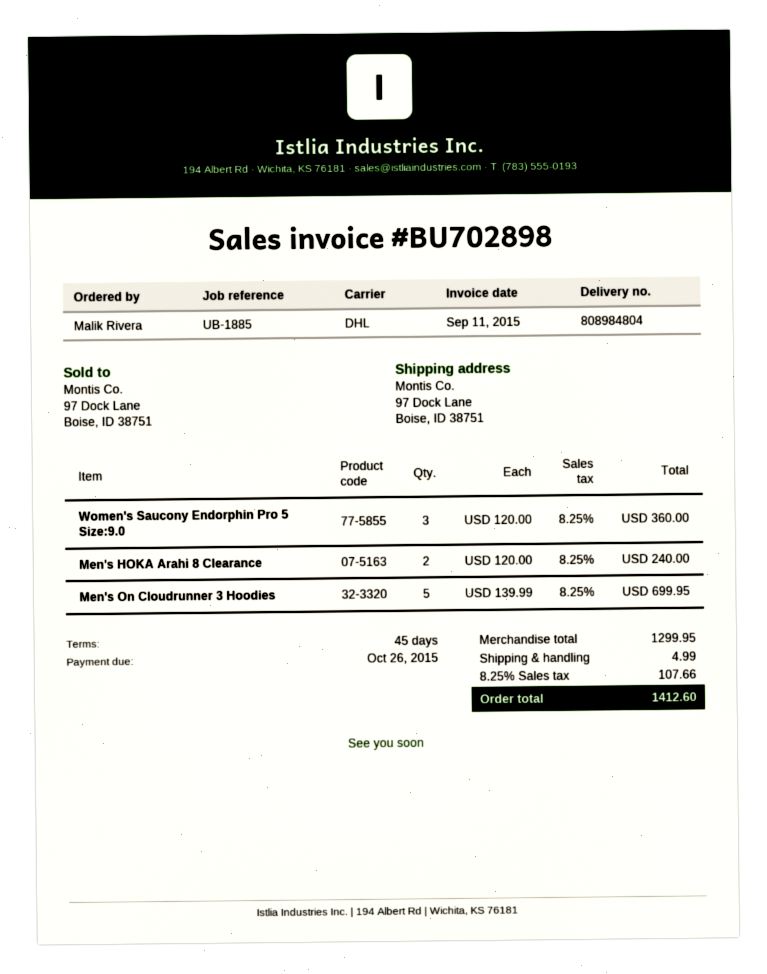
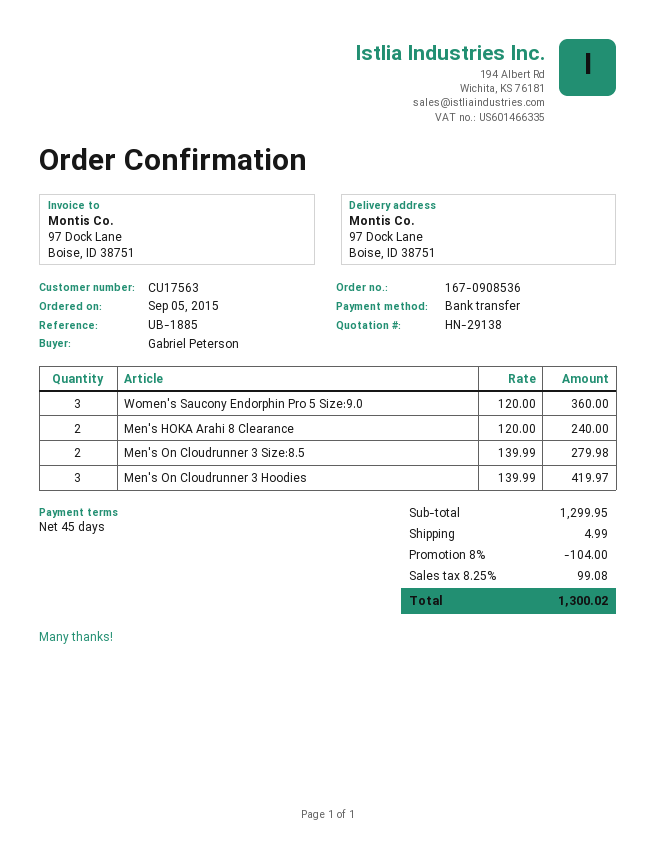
ordered by: Malik Rivera -> Gabriel Peterson
Men's On Cloudrunner 3 Hoodies: 5 x 139.99 = 699.95 -> 3 x 139.99 = 419.97
Men's On Cloudrunner 3 Size:8.5: none -> 2 x 139.99 = 279.98
discount: none -> 8% = 104.00
tax: 8.25% = 107.66 -> 8.25% = 99.08
total: 1412.60 -> 1300.02

